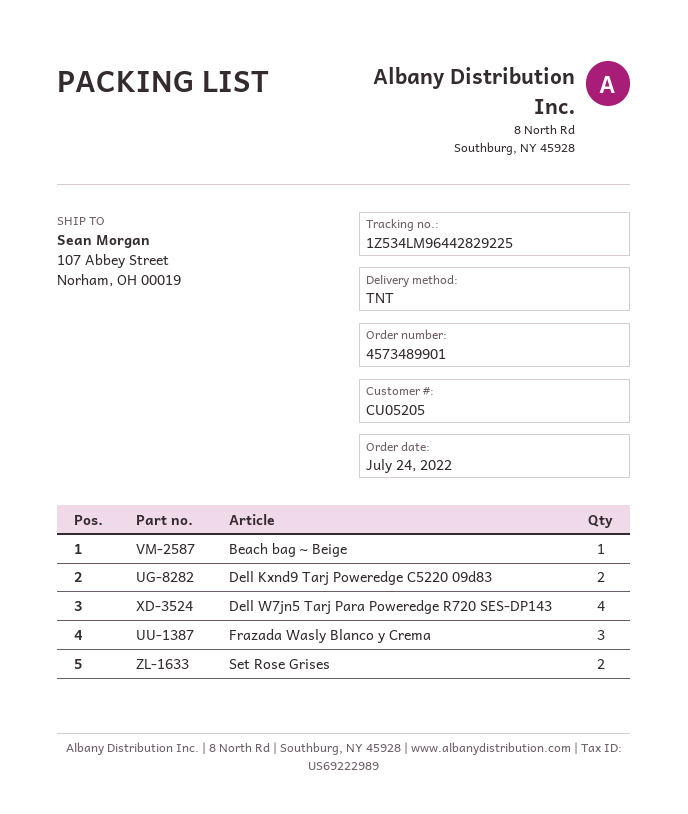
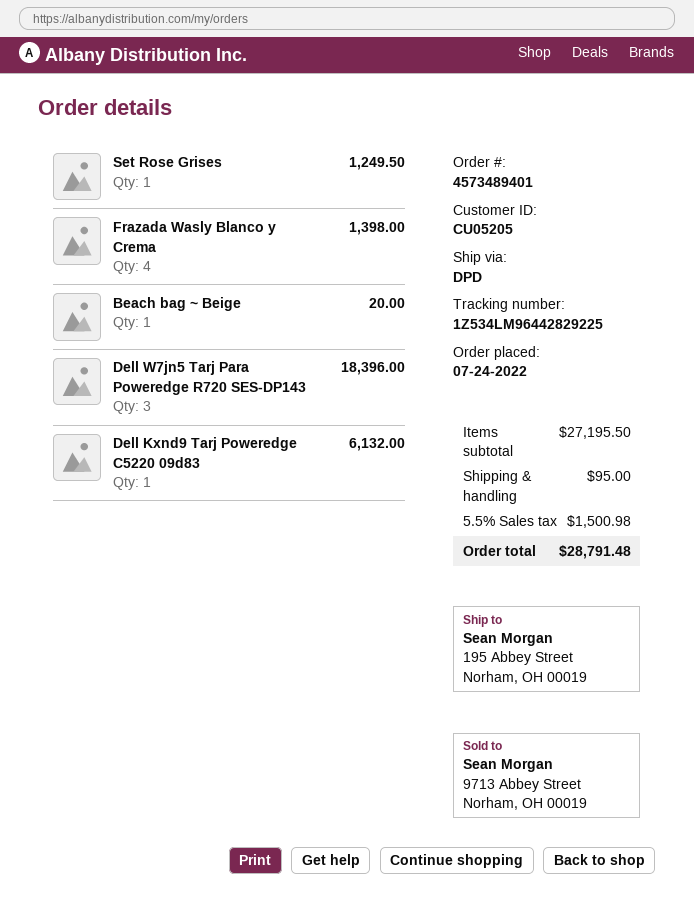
order number: 4573489901 -> 4573489401
shipping method: TNT -> DPD
ship to: 107 Abbey Street, Norham, OH 00019 -> 195 Abbey Street, Norham, OH 00019
Dell Kxnd9 Tarj Poweredge C5220 09d83: 2 -> 1
Dell W7jn5 Tarj Para Poweredge R720 SES-DP143: 4 -> 3
Frazada Wasly Blanco y Crema: 3 -> 4
Set Rose Grises: 2 -> 1

